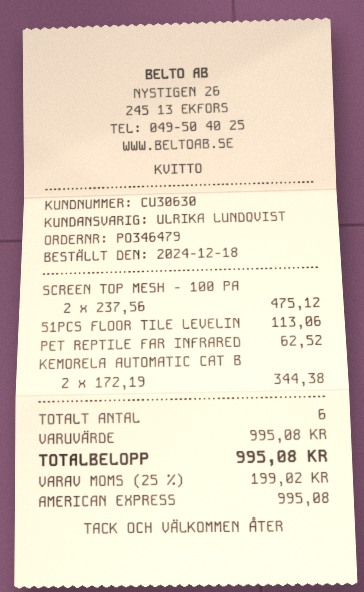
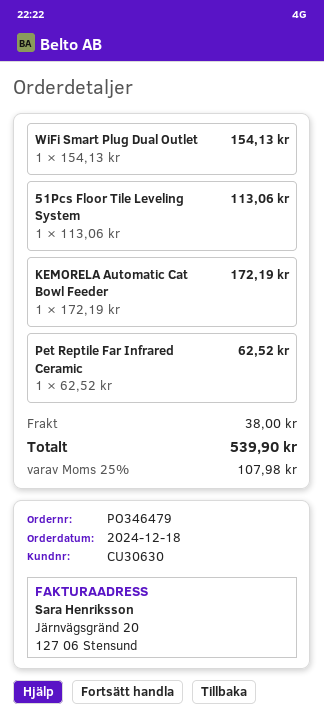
SCREEN TOP MESH - 100 PA: 2 x 237.56 = 475.12 -> none
KEMORELA AUTOMATIC CAT B: 2 x 172.19 = 344.38 -> 1 x 172.19 = 172.19
WiFi Smart Plug Dual Outlet: none -> 1 x 154.13 = 154.13
shipping: none -> 38.00
tax: 25% = 199.02 -> 25% = 107.98
total: 995.08 -> 539.90

